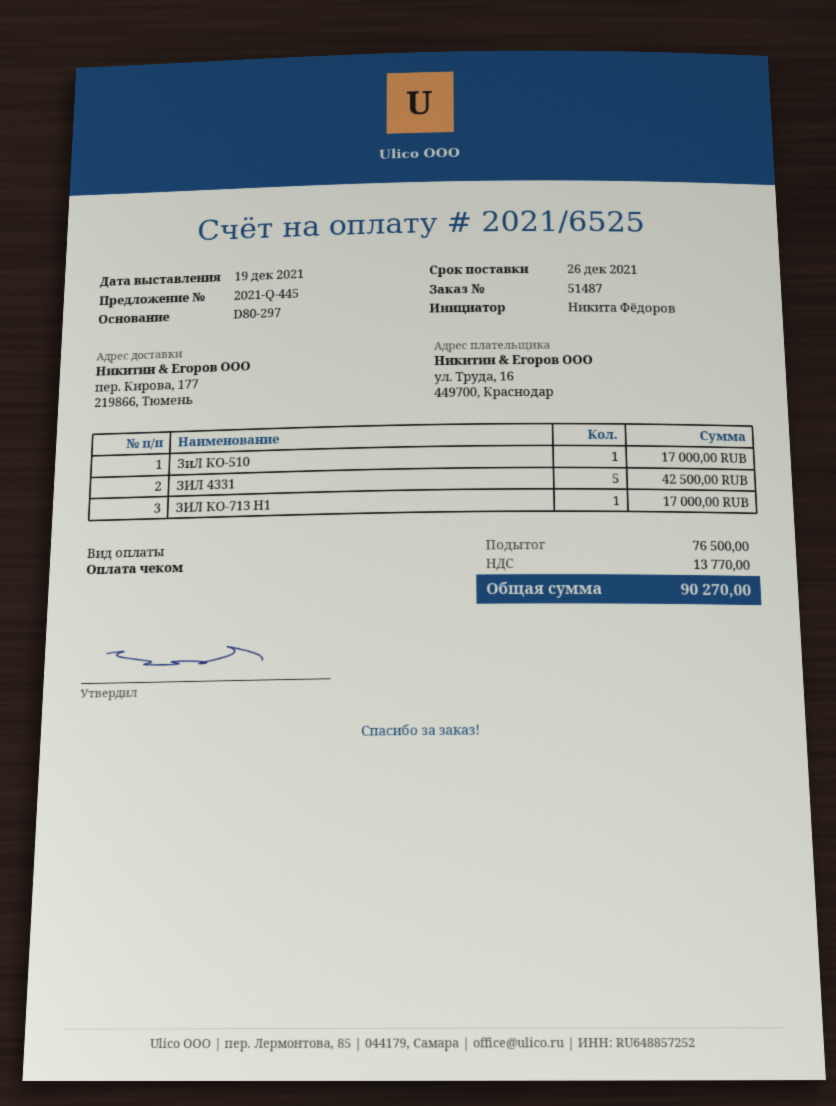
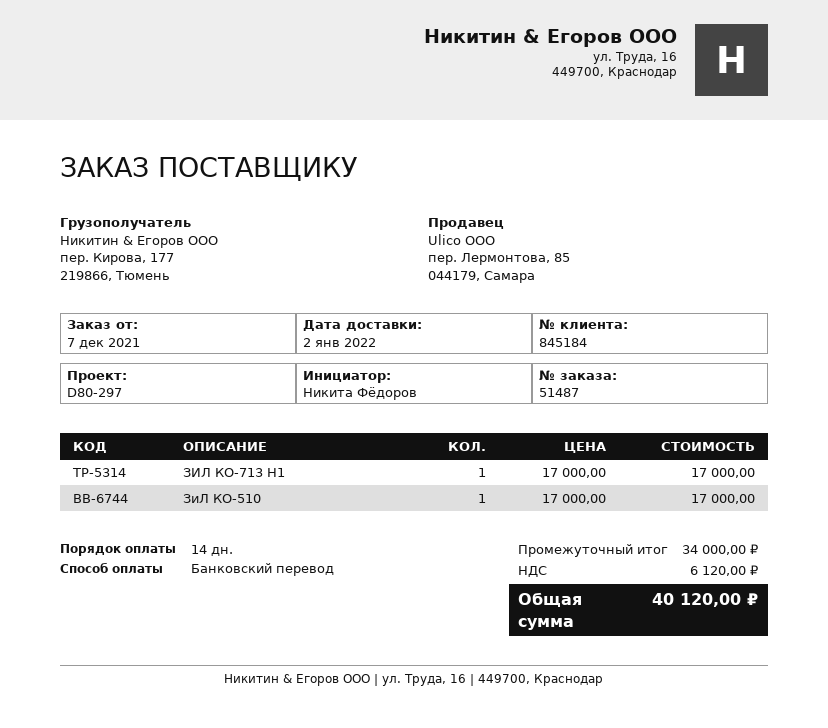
delivery date: 2021-12-26 -> 2022-01-02
payment method: cheque -> bank transfer
ЗИЛ 4331: 5 for 42500.00 -> none
subtotal: 76500.00 -> 34000.00
tax: 13770.00 -> 6120.00
total: 90270.00 -> 40120.00

